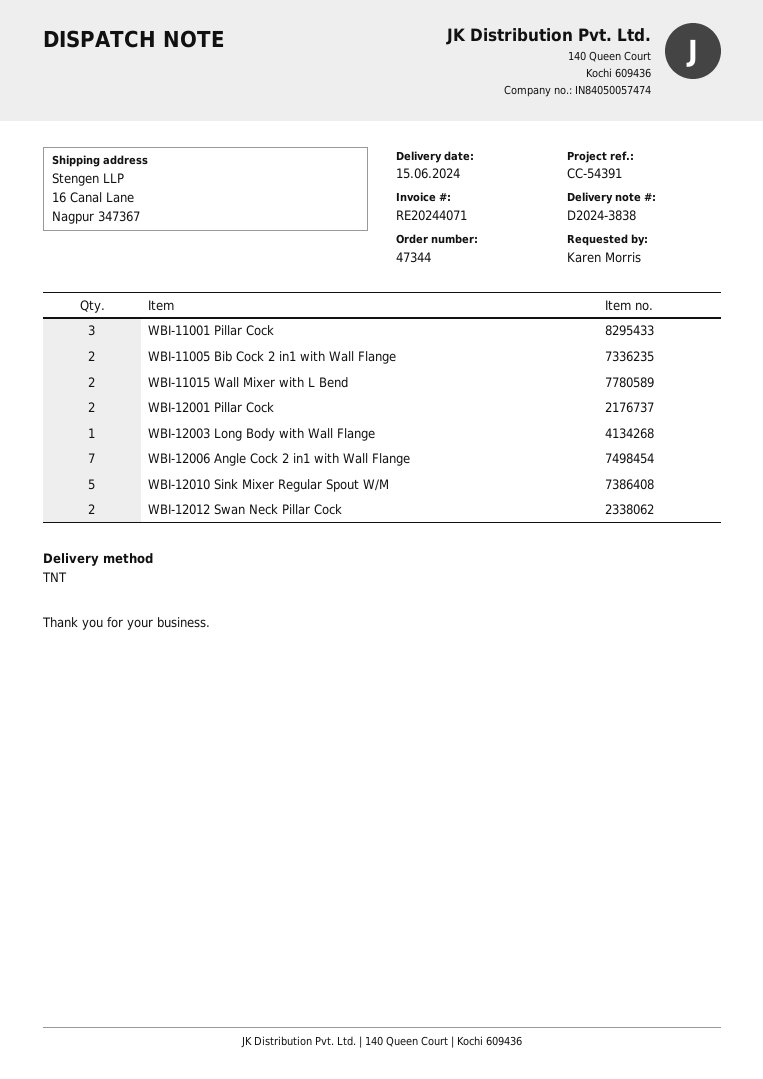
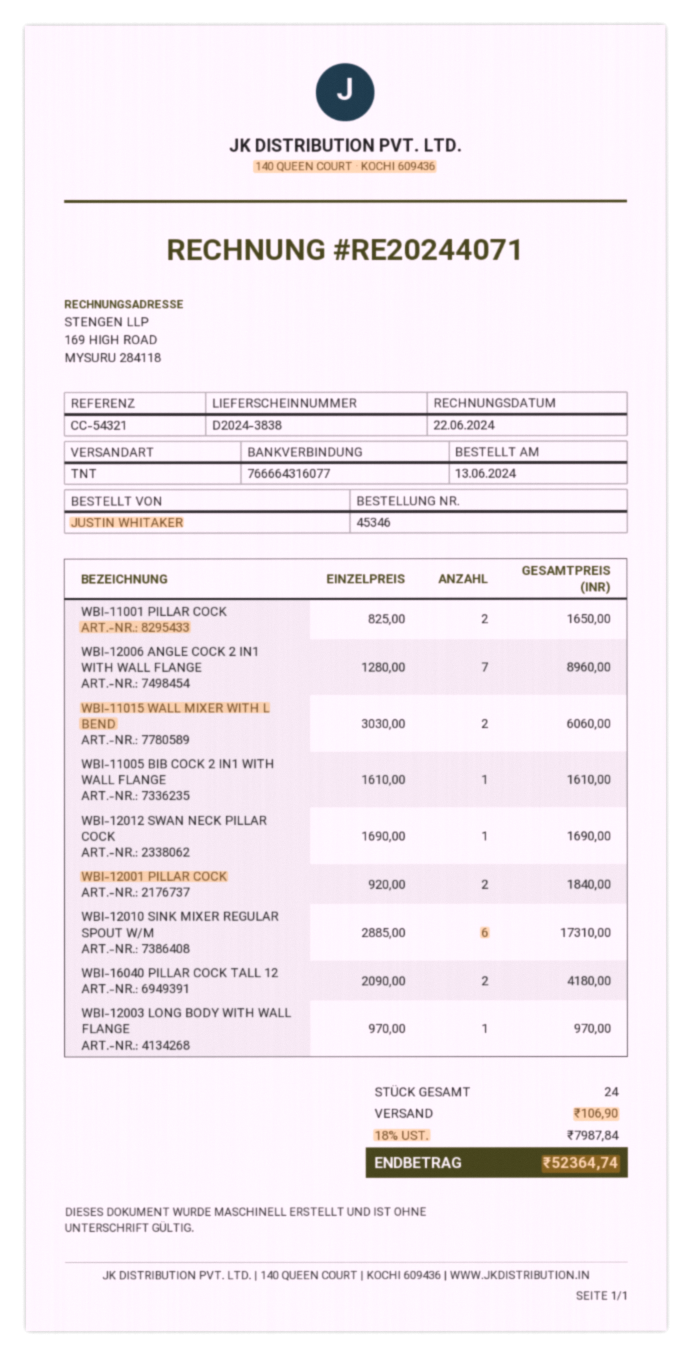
order number: 47344 -> 45346
reference: CC-54391 -> CC-54321
ordered by: Karen Morris -> JUSTIN WHITAKER
WBI-11001 Pillar Cock: 3 -> 2
WBI-11005 Bib Cock 2 in1 with Wall Flange: 2 -> 1
WBI-12010 Sink Mixer Regular Spout W/M: 5 -> 6
WBI-12012 Swan Neck Pillar Cock: 2 -> 1
WBI-16040 PILLAR COCK TALL 12: none -> 2

